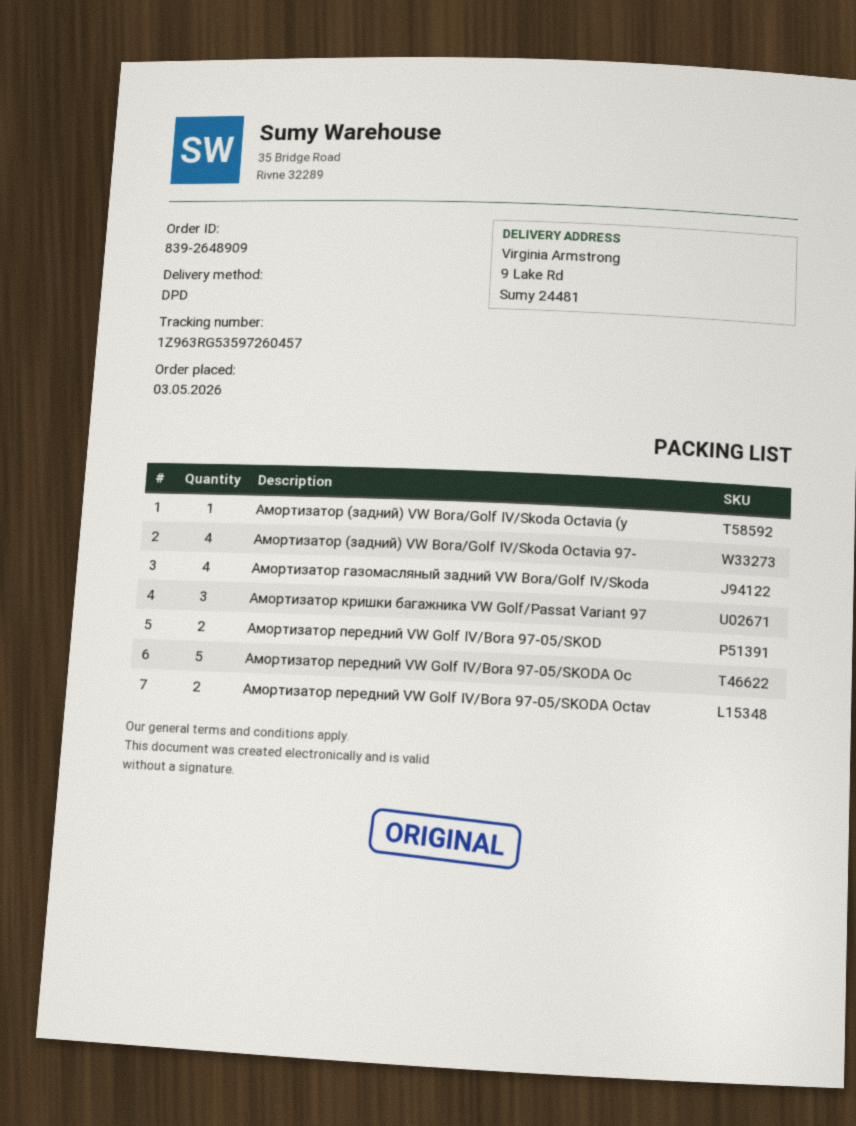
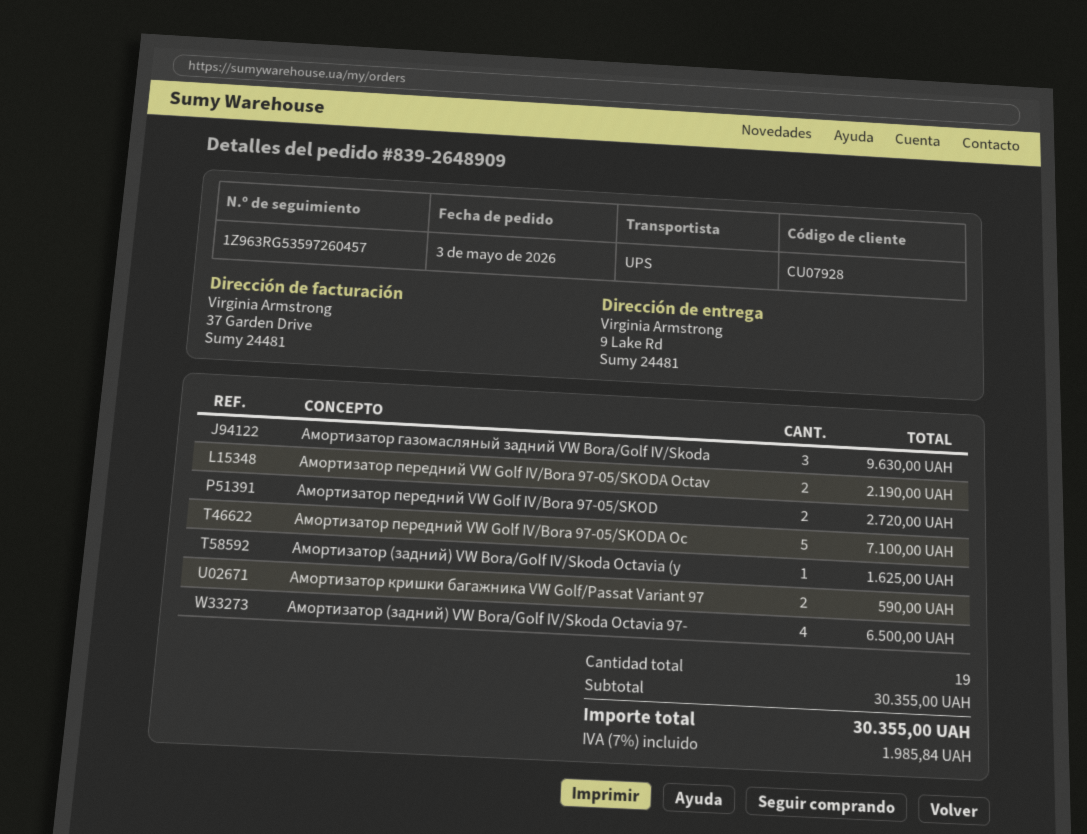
shipping method: DPD -> UPS
Амортизатор газомасляный задний VW Bora/Golf IV/Skoda: 4 -> 3
Амортизатор кришки багажника VW Golf/Passat Variant 97: 3 -> 2

